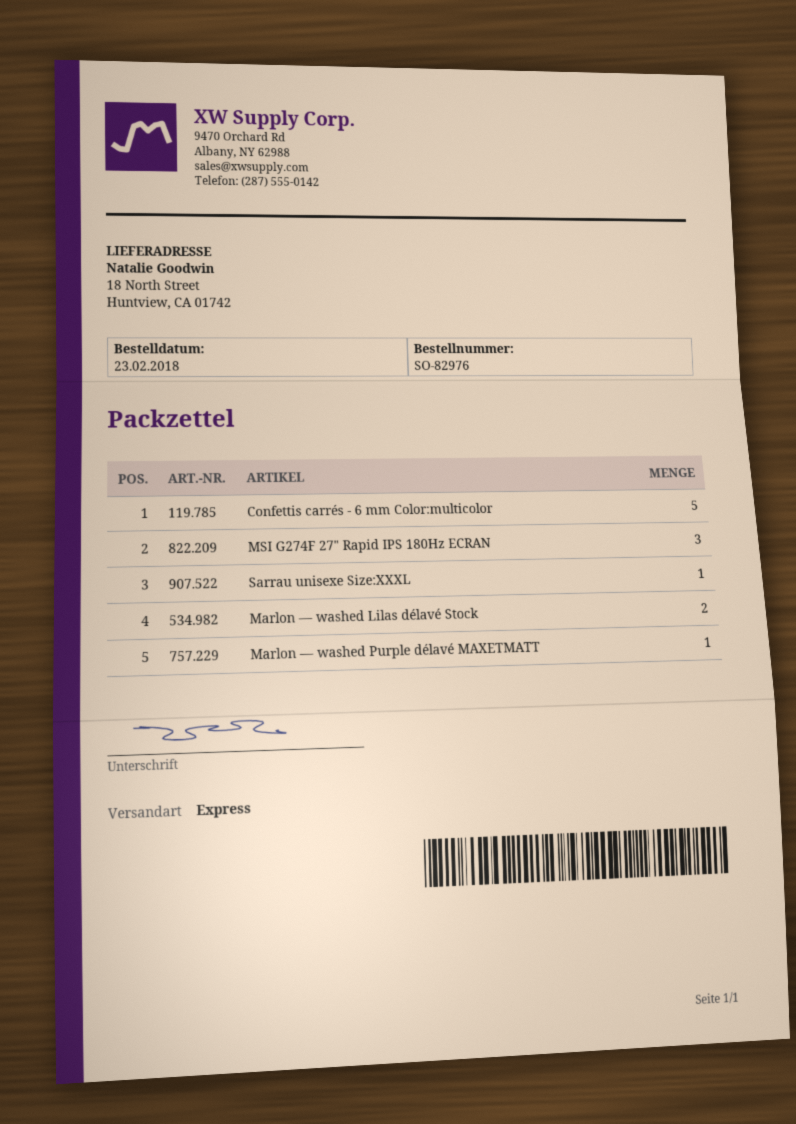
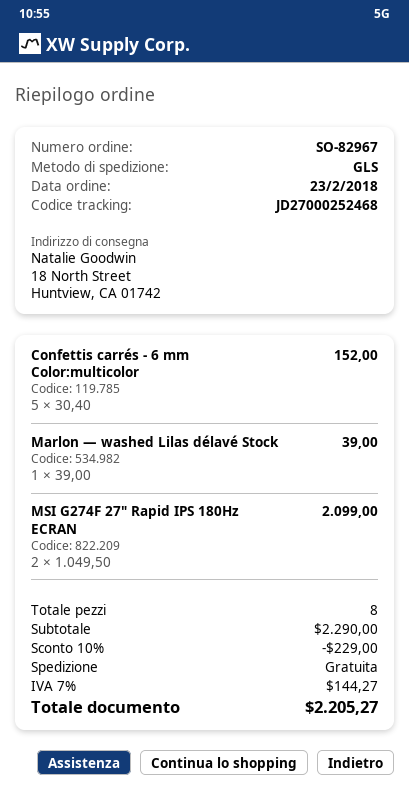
order number: SO-82976 -> SO-82967
shipping method: express -> GLS
MSI G274F 27" Rapid IPS 180Hz ECRAN: 3 -> 2
Sarrau unisexe Size:XXXL: 1 -> none
Marlon — washed Lilas délavé Stock: 2 -> 1
Marlon — washed Purple délavé MAXETMATT: 1 -> none

